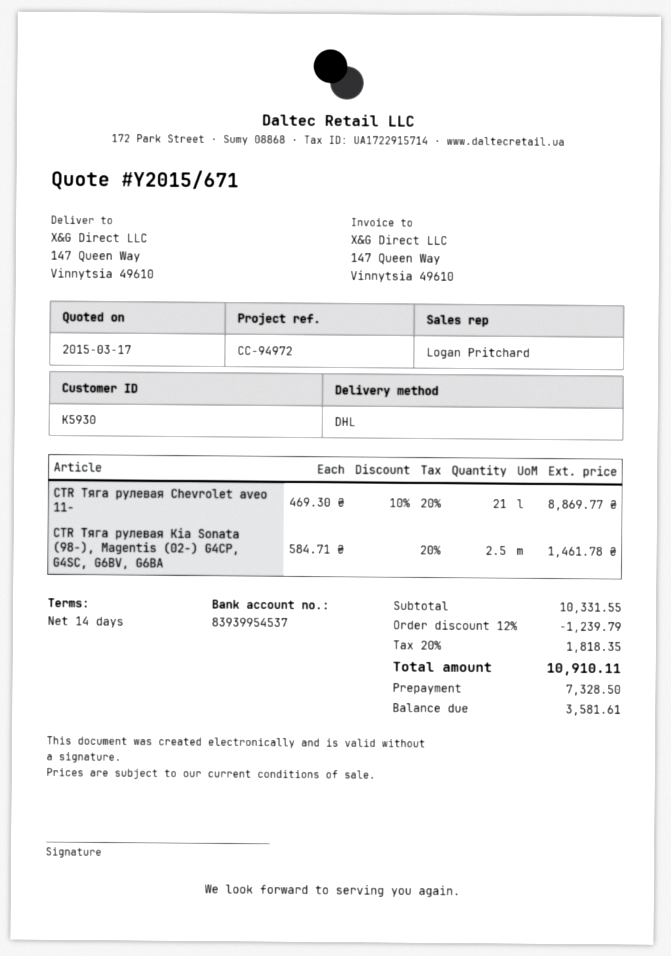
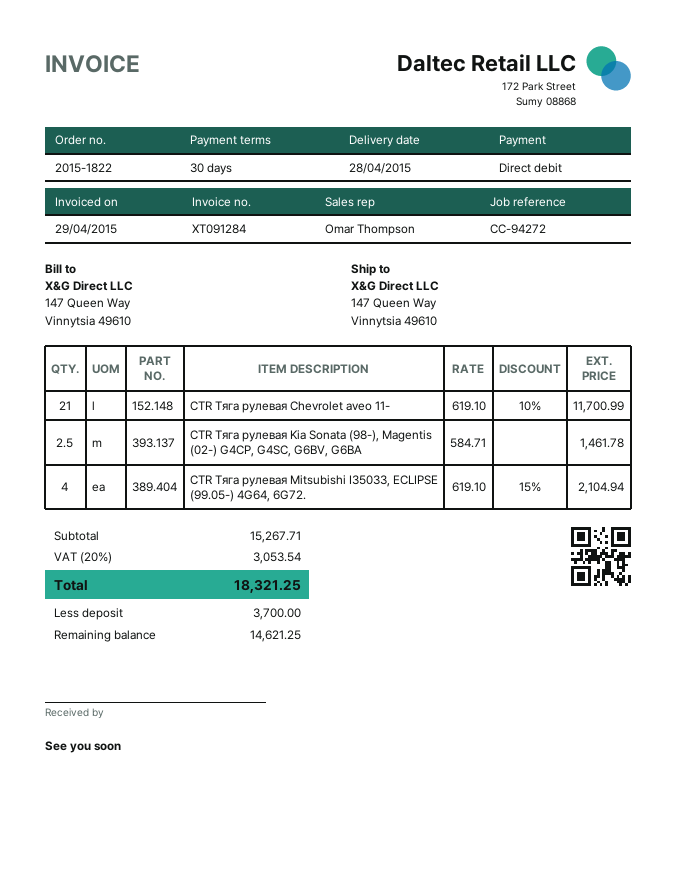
payment terms: 14 days -> 30 days
reference: CC-94972 -> CC-94272
sales rep: Logan Pritchard -> Omar Thompson
CTR Тяга рулевая Chevrolet aveo 11-: 21 x 469.30 - 10% = 8869.77 -> 21 x 619.10 - 10% = 11700.99
CTR Тяга рулевая Mitsubishi I35033, ECLIPSE (99.05-) 4G64, 6G72.: none -> 4 x 619.10 - 15% = 2104.94
subtotal: 10331.55 -> 15267.71
discount: 12% = 1239.79 -> none
tax: 20% = 1818.35 -> 20% = 3053.54
total: 10910.11 -> 18321.25
deposit: 7328.50 -> 3700.00
balance: 3581.61 -> 14621.25

